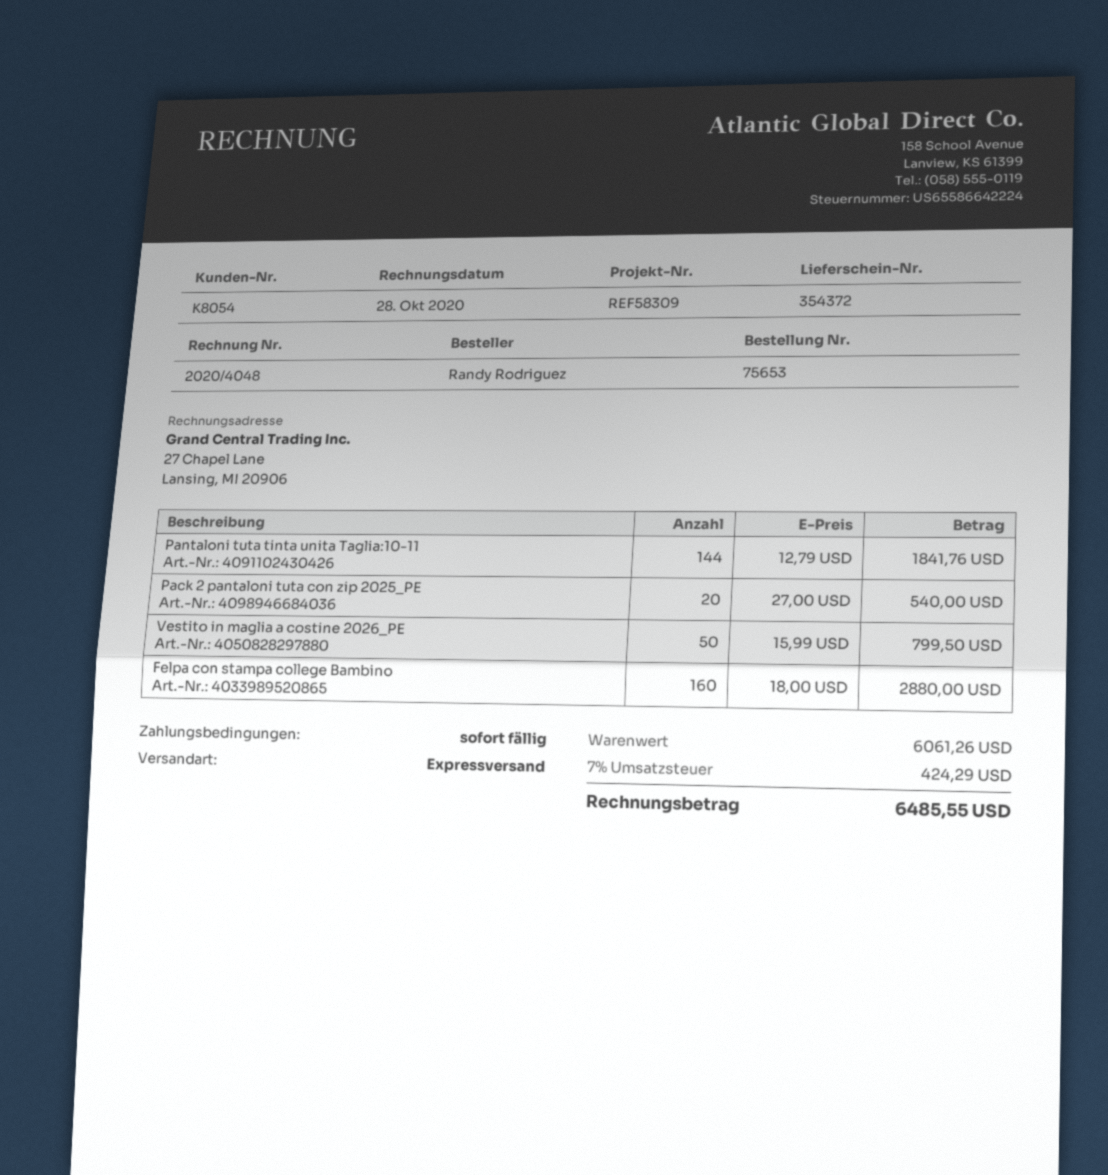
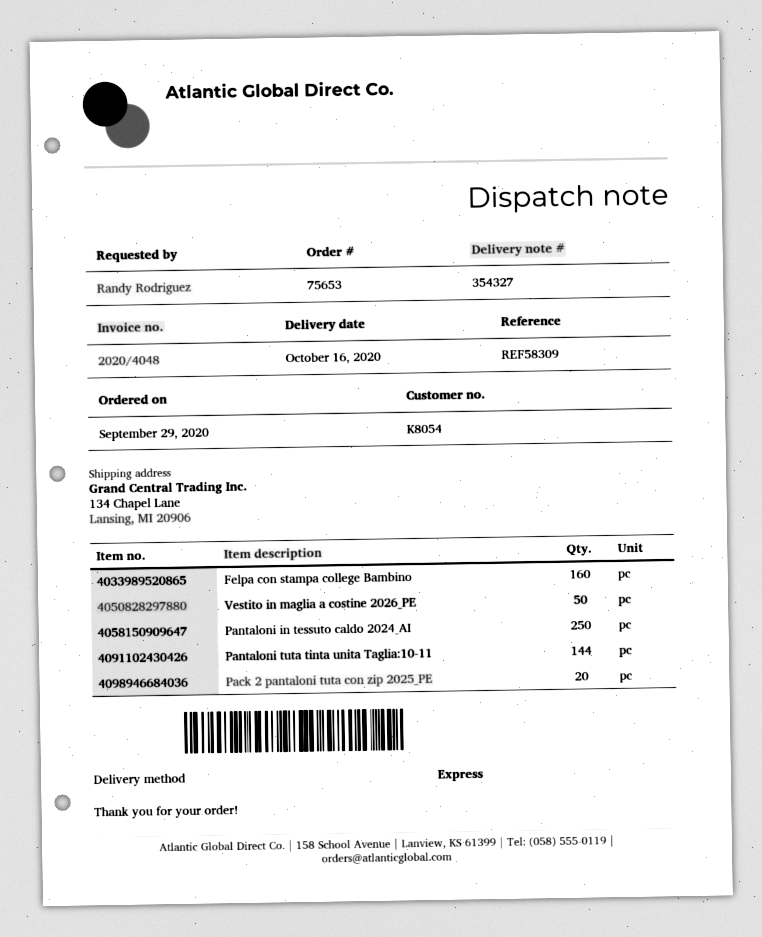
delivery note number: 354372 -> 354327
Pantaloni in tessuto caldo 2024_AI: none -> 250

